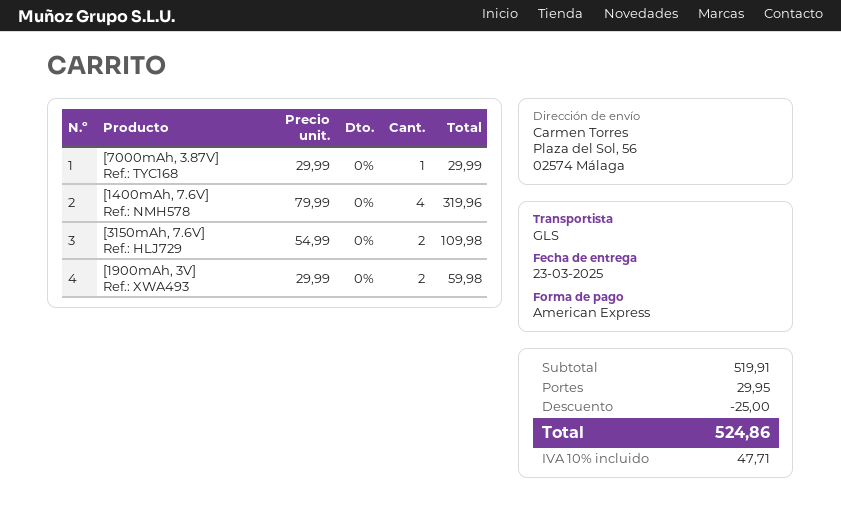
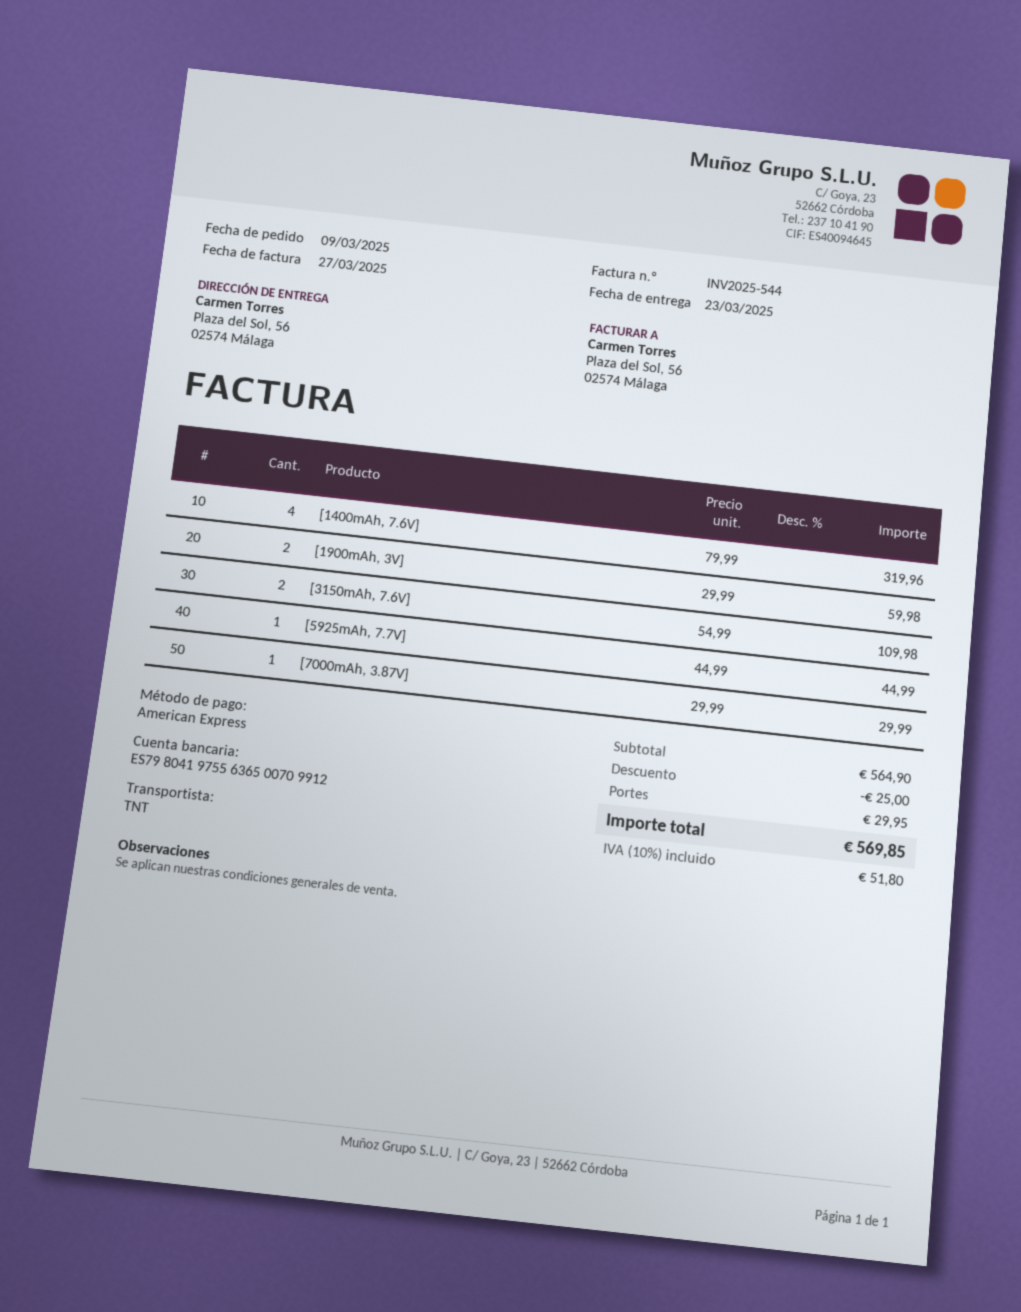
shipping method: GLS -> TNT
[5925mAh, 7.7V]: none -> 1 x 44.99 = 44.99
subtotal: 519.91 -> 564.90
tax: 10% = 47.71 -> 10% = 51.80
total: 524.86 -> 569.85

